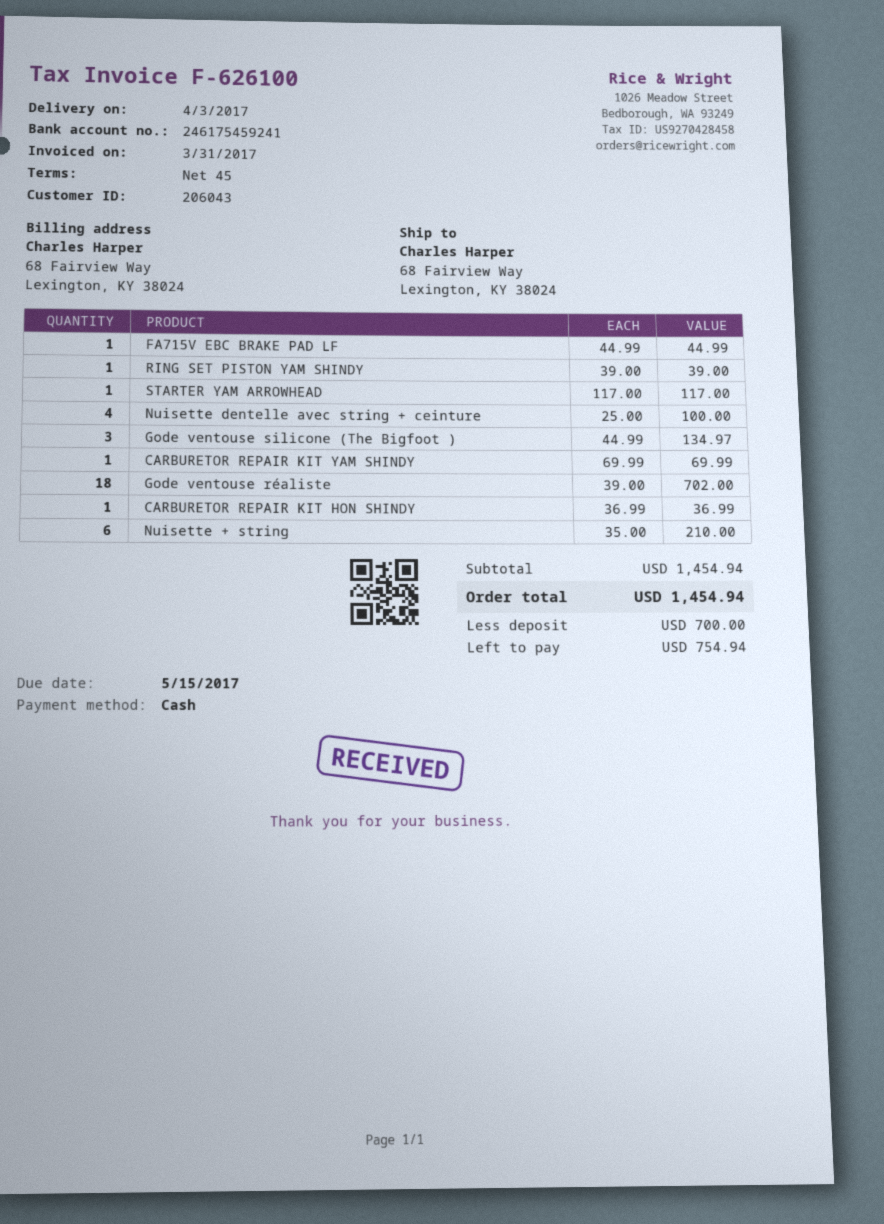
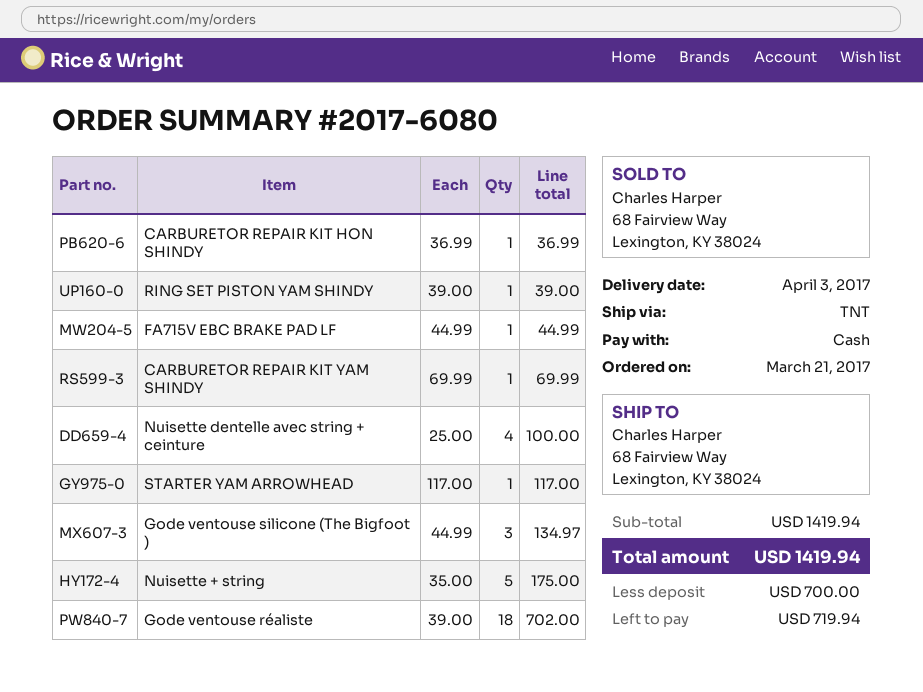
Nuisette + string: 6 x 35.00 = 210.00 -> 5 x 35.00 = 175.00
subtotal: 1454.94 -> 1419.94
total: 1454.94 -> 1419.94
balance: 754.94 -> 719.94

